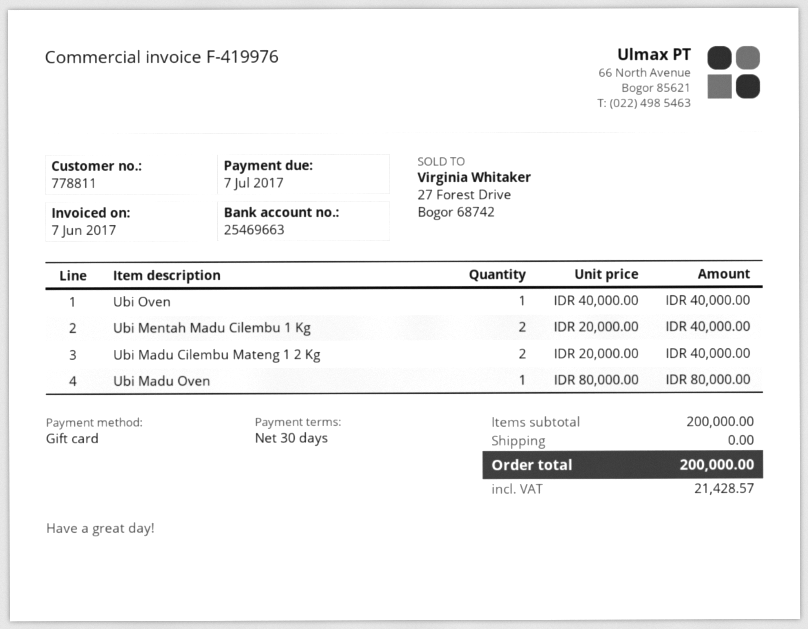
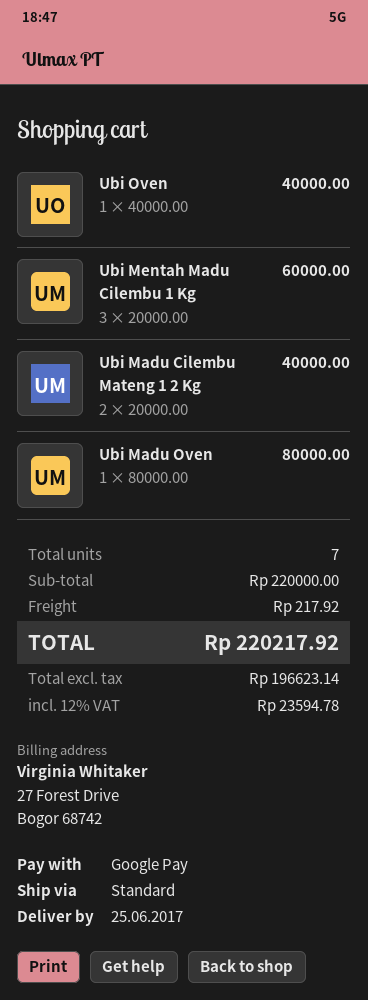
payment method: gift card -> Google Pay
Ubi Mentah Madu Cilembu 1 Kg: 2 x 20000.00 = 40000.00 -> 3 x 20000.00 = 60000.00
subtotal: 200000.00 -> 220000.00
shipping: 0.00 -> 217.92
tax: 21428.57 -> 23594.78
total: 200000.00 -> 220217.92

